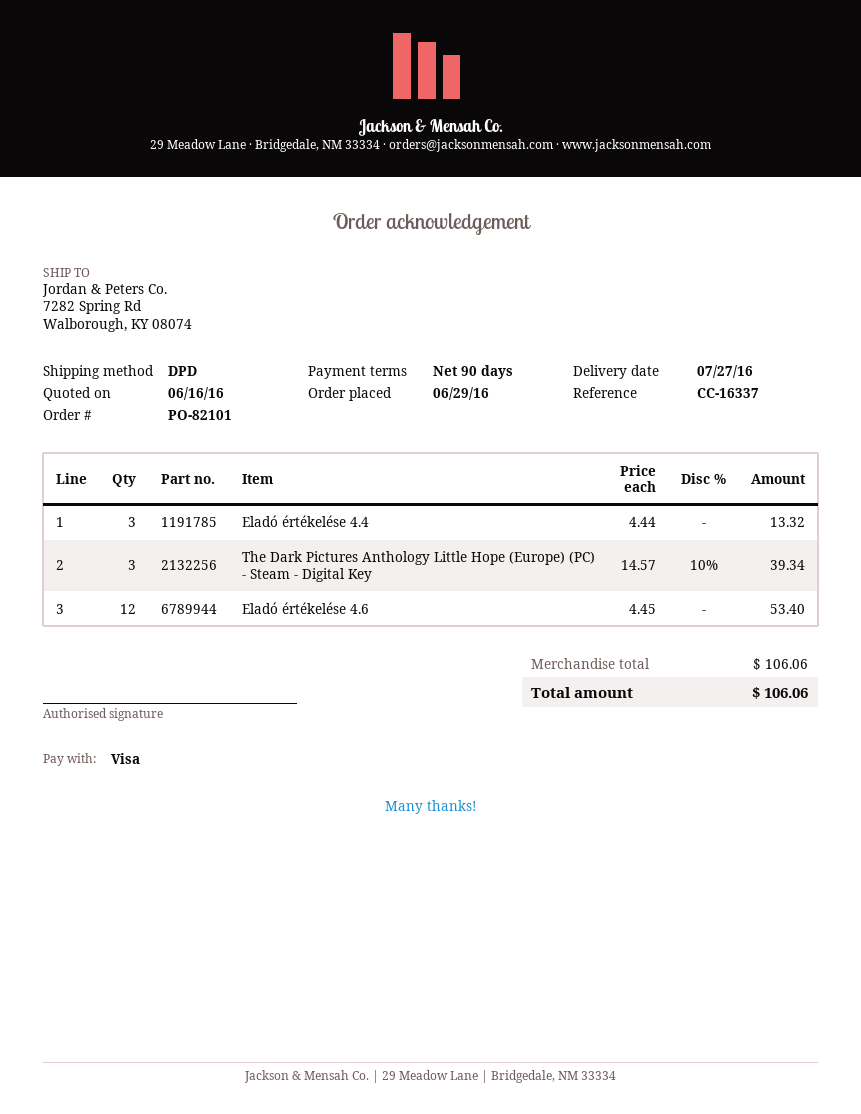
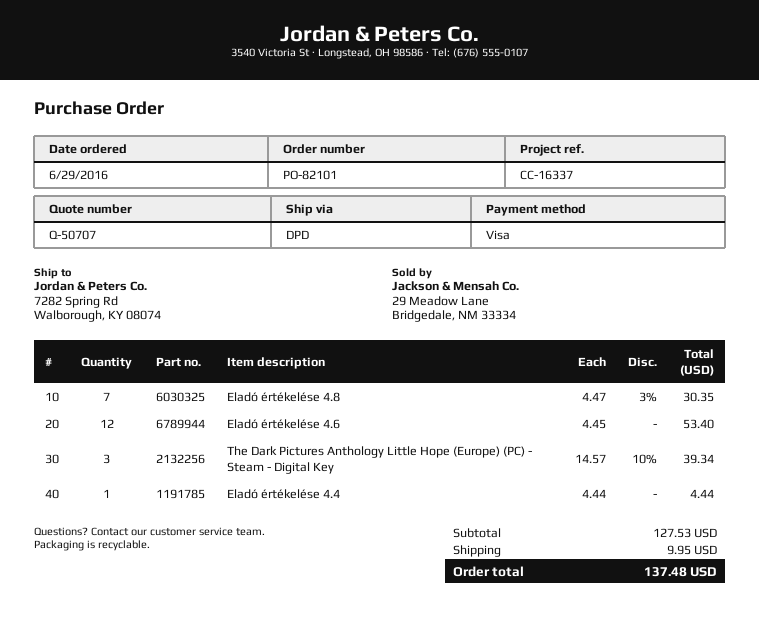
Eladó értékelése 4.4: 3 x 4.44 = 13.32 -> 1 x 4.44 = 4.44
Eladó értékelése 4.8: none -> 7 x 4.47 - 3% = 30.35
subtotal: 106.06 -> 127.53
shipping: none -> 9.95
total: 106.06 -> 137.48

